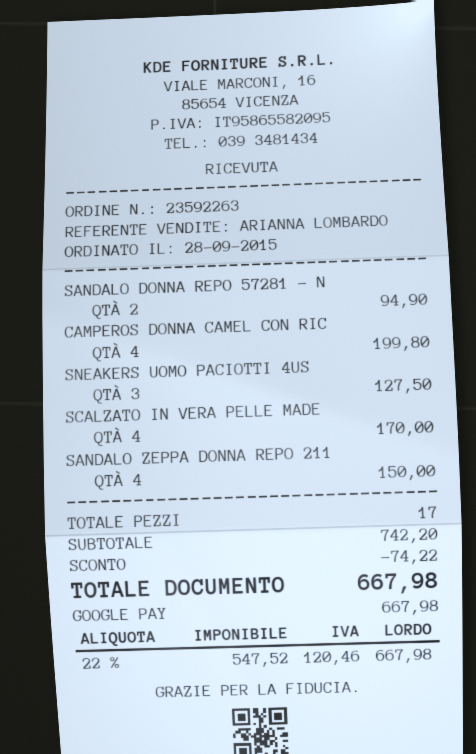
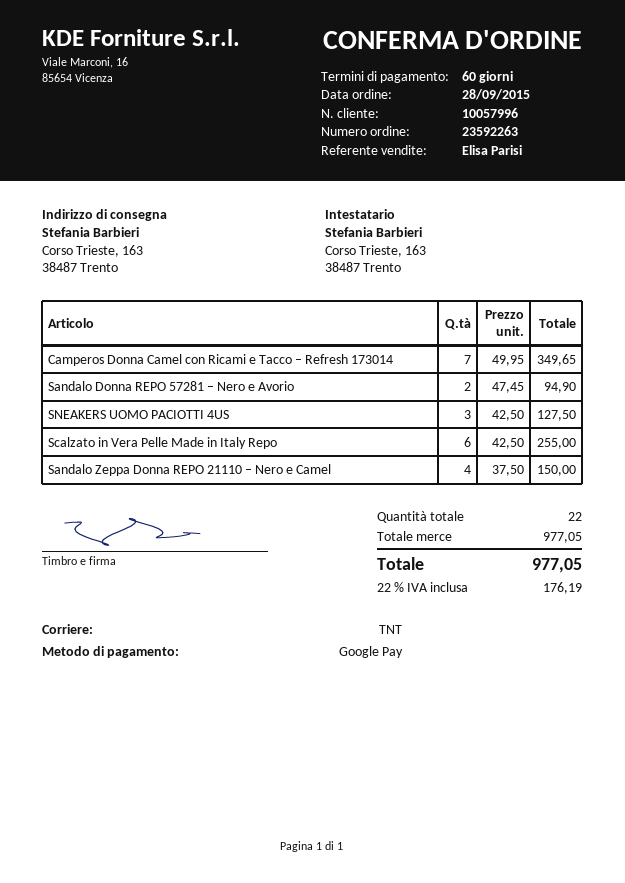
sales rep: ARIANNA LOMBARDO -> Elisa Parisi
CAMPEROS DONNA CAMEL CON RIC: 4 for 199.80 -> 7 for 349.65
SCALZATO IN VERA PELLE MADE: 4 for 170.00 -> 6 for 255.00
total quantity: 17 -> 22
subtotal: 742.20 -> 977.05
discount: 74.22 -> none
tax: 22% = 120.46 -> 22% = 176.19
total: 667.98 -> 977.05

